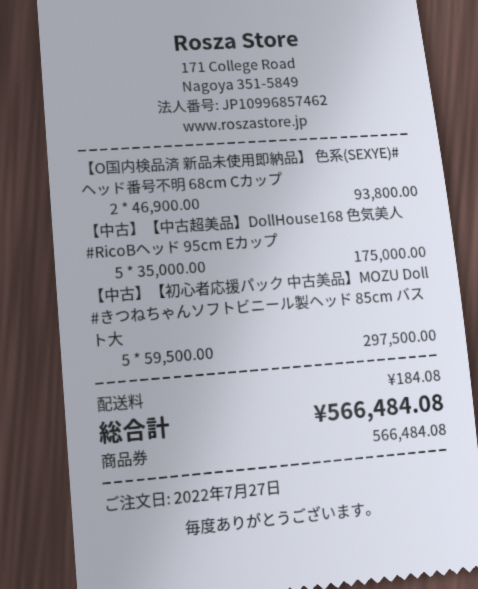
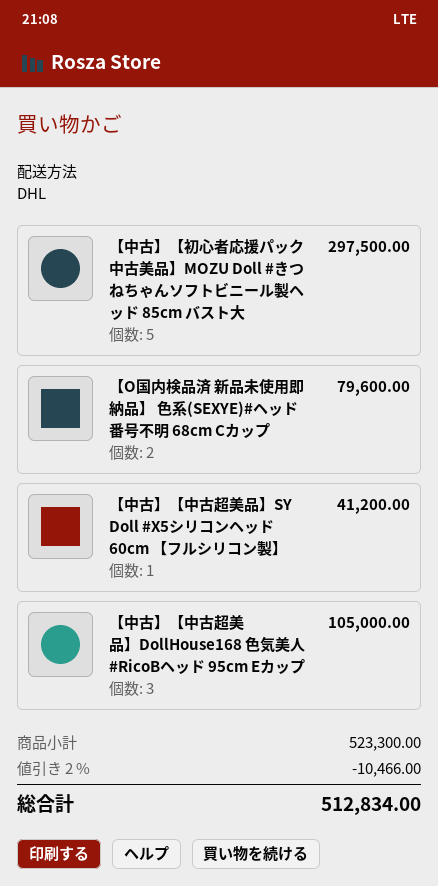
【O国内検品済 新品未使用即納品】 色系(SEXYE)#ヘッド番号不明 68cm Cカップ: 2 for 93800.00 -> 2 for 79600.00
【中古】【中古超美品】DollHouse168 色気美人 #RicoBヘッド 95cm Eカップ: 5 for 175000.00 -> 3 for 105000.00
【中古】【中古超美品】SY Doll #X5シリコンヘッド 60cm 【フルシリコン製】: none -> 1 for 41200.00
discount: none -> 2% = 10466.00
shipping: 184.08 -> none
total: 566484.08 -> 512834.00

